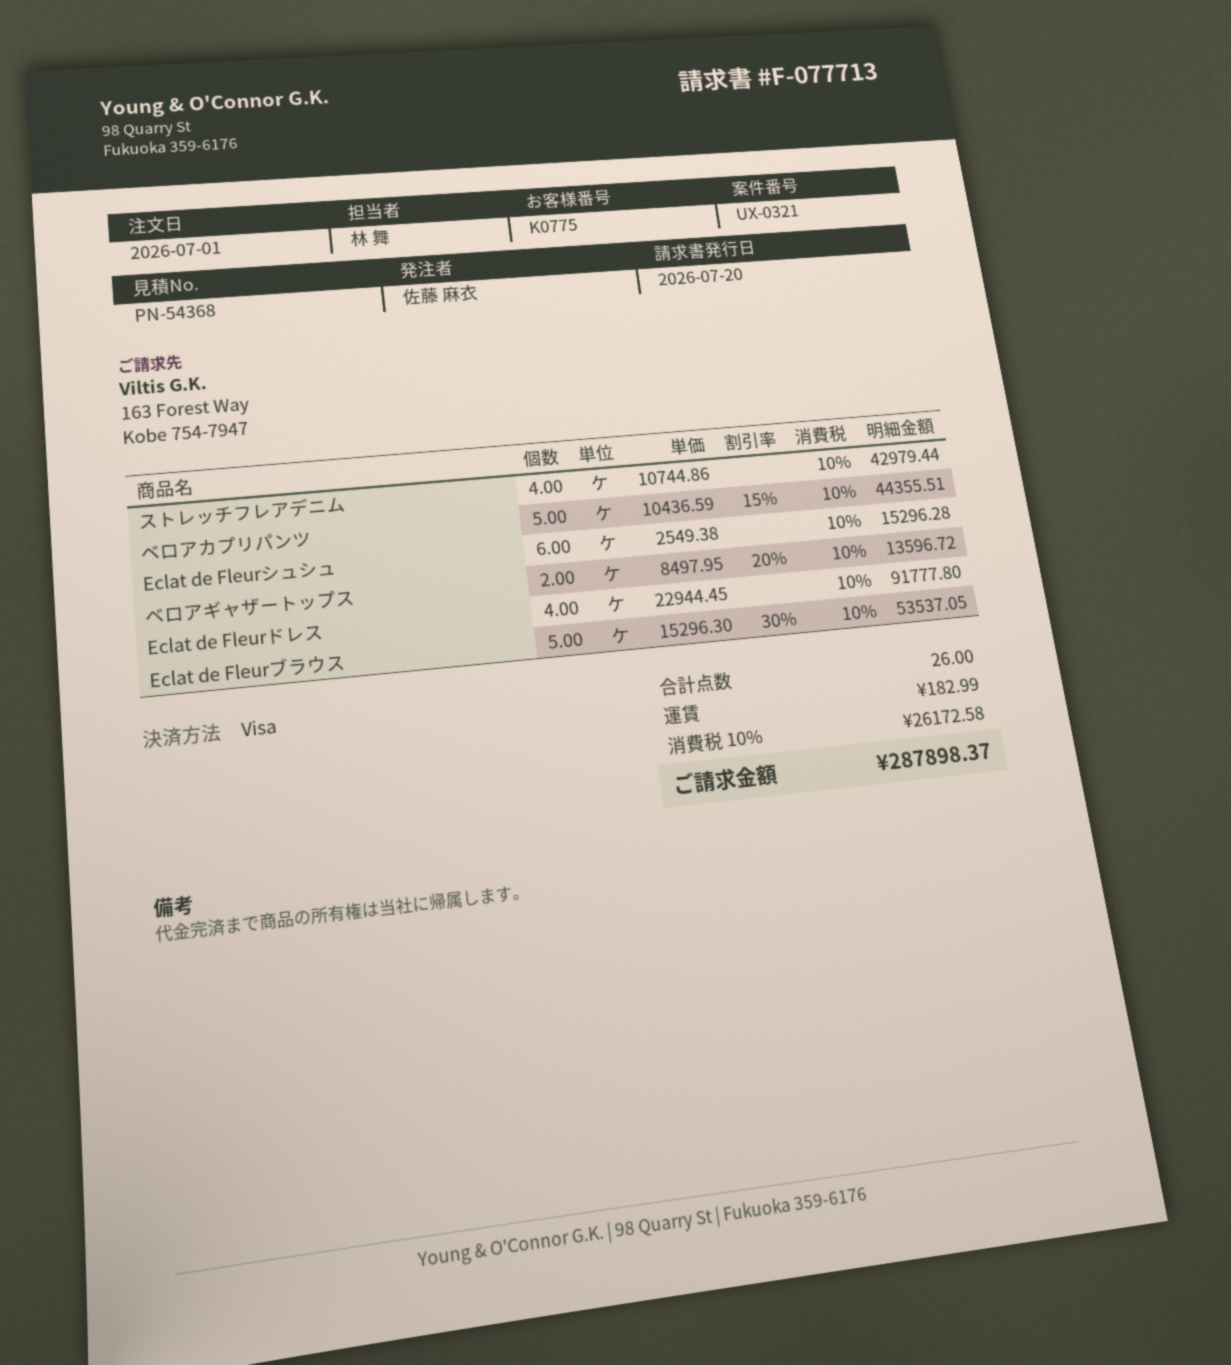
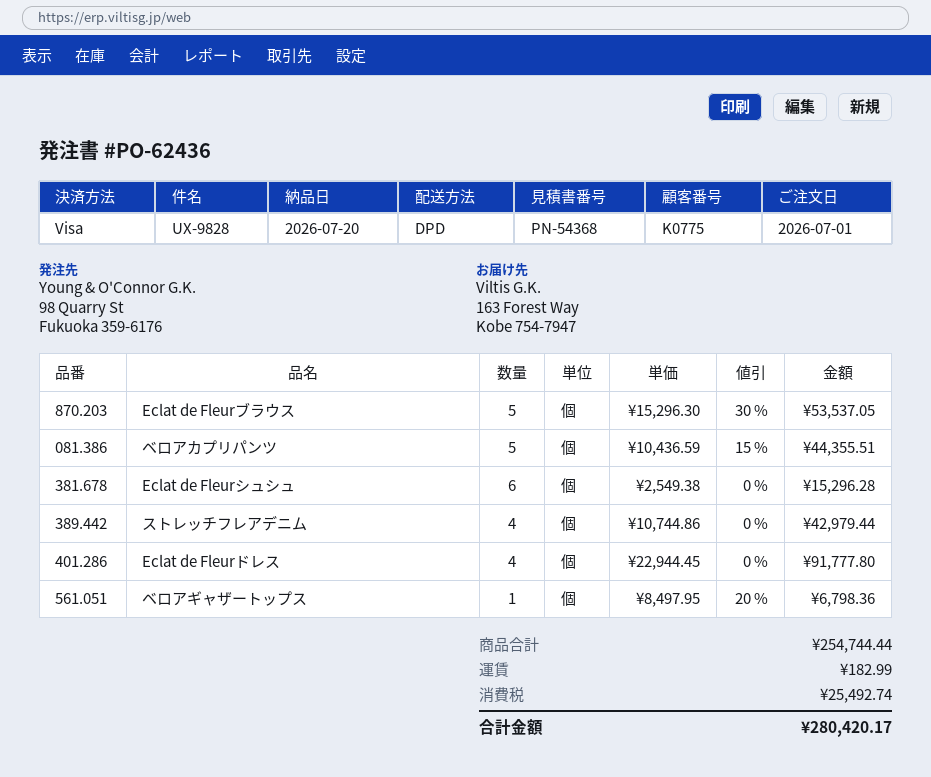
reference: UX-0321 -> UX-9828
ベロアギャザートップス: 2 x 8497.95 - 20% = 13596.72 -> 1 x 8497.95 - 20% = 6798.36
tax: 26172.58 -> 25492.74
total: 287898.37 -> 280420.17

